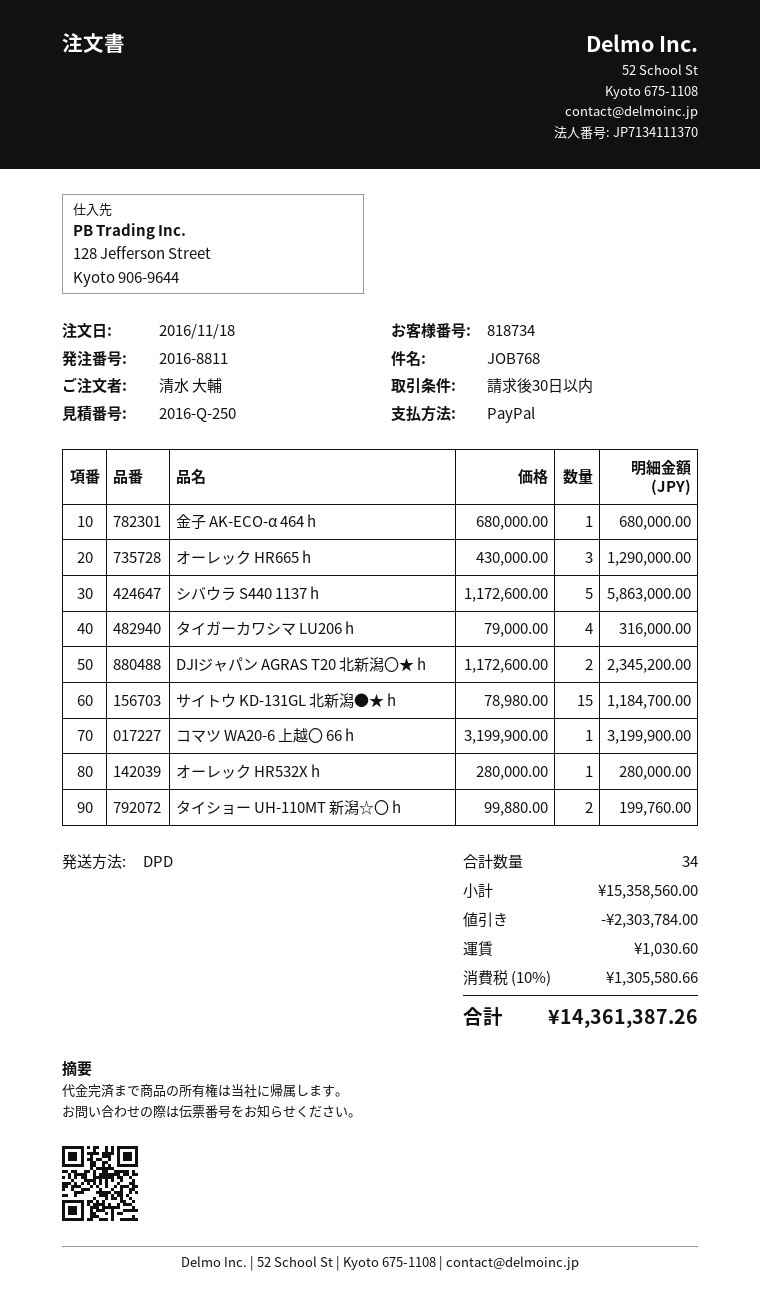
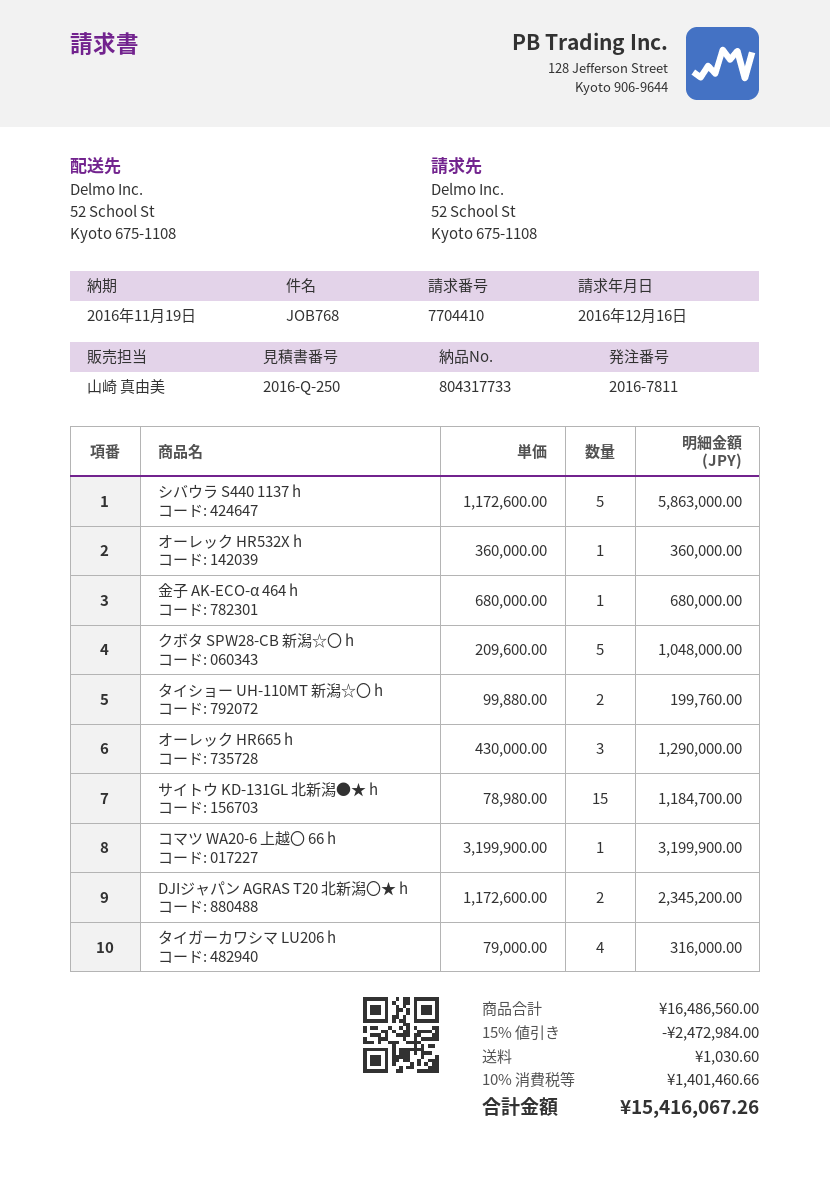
order number: 2016-8811 -> 2016-7811
オーレック HR532X h: 1 x 280000.00 = 280000.00 -> 1 x 360000.00 = 360000.00
クボタ SPW28-CB 新潟☆〇 h: none -> 5 x 209600.00 = 1048000.00
subtotal: 15358560.00 -> 16486560.00
discount: 2303784.00 -> 2472984.00
tax: 10% = 1305580.66 -> 10% = 1401460.66
total: 14361387.26 -> 15416067.26

